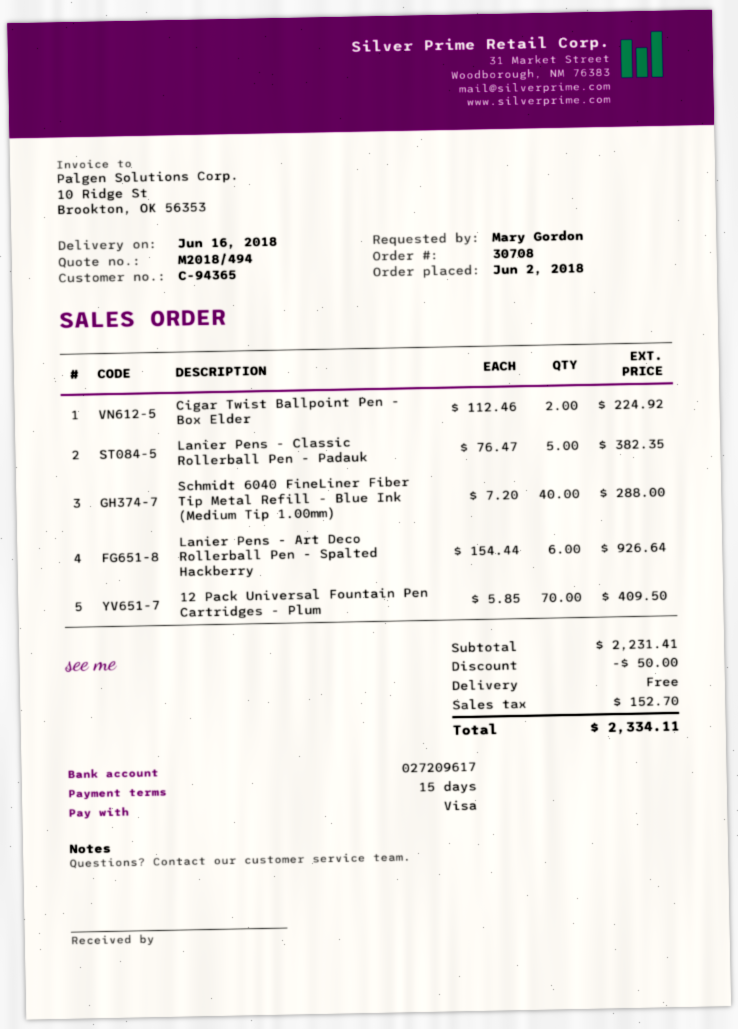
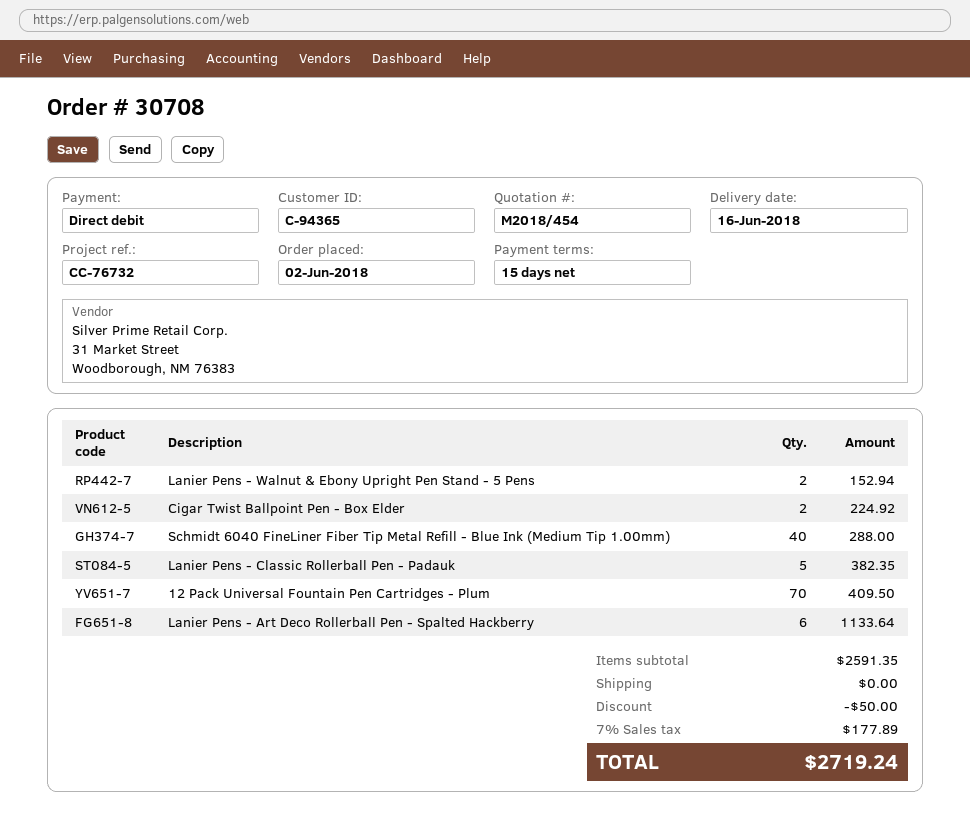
quote number: M2018/494 -> M2018/454
payment method: Visa -> direct debit
Lanier Pens - Art Deco Rollerball Pen - Spalted Hackberry: 6 for 926.64 -> 6 for 1133.64
Lanier Pens - Walnut & Ebony Upright Pen Stand - 5 Pens: none -> 2 for 152.94
subtotal: 2231.41 -> 2591.35
tax: 152.70 -> 177.89
total: 2334.11 -> 2719.24

